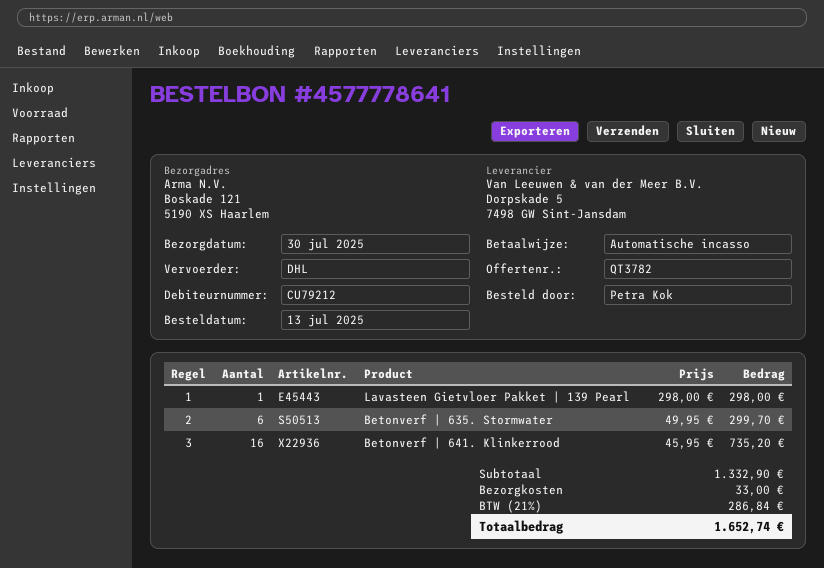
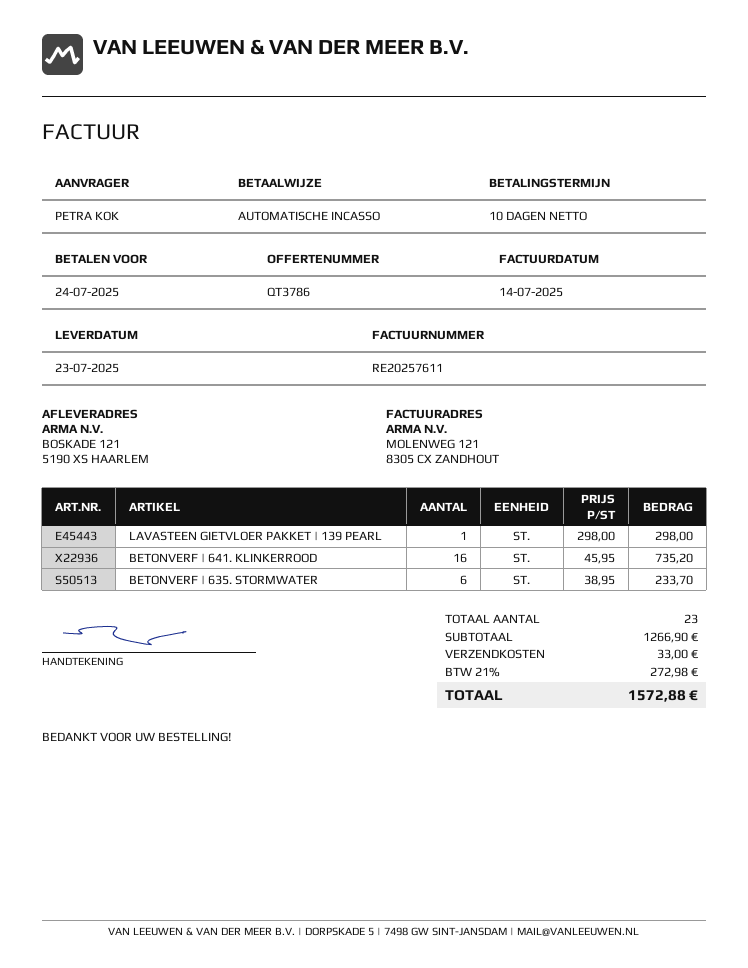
quote number: QT3782 -> QT3786
delivery date: 2025-07-30 -> 2025-07-23
Betonverf | 635. Stormwater: 6 x 49.95 = 299.70 -> 6 x 38.95 = 233.70
subtotal: 1332.90 -> 1266.90
tax: 21% = 286.84 -> 21% = 272.98
total: 1652.74 -> 1572.88

